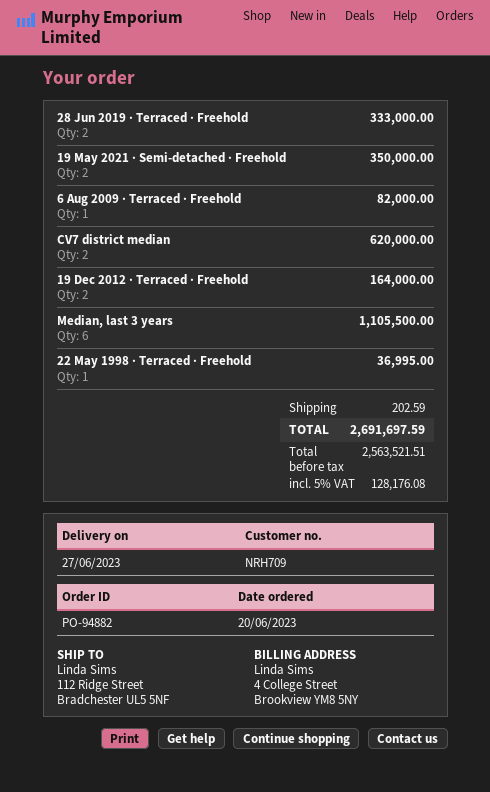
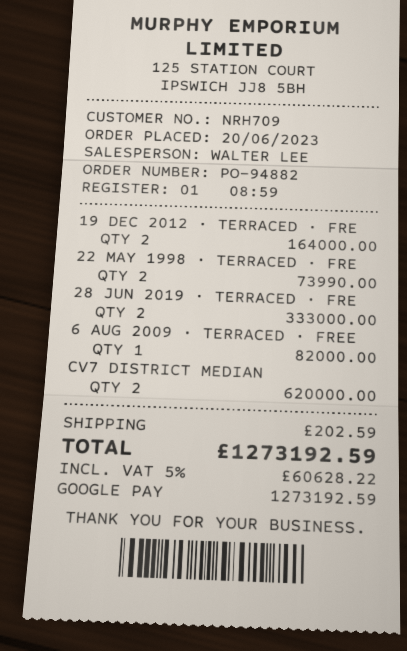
19 May 2021 · Semi-detached · Freehold: 2 for 350000.00 -> none
Median, last 3 years: 6 for 1105500.00 -> none
22 May 1998 · Terraced · Freehold: 1 for 36995.00 -> 2 for 73990.00
tax: 5% = 128176.08 -> 5% = 60628.22
total: 2691697.59 -> 1273192.59

